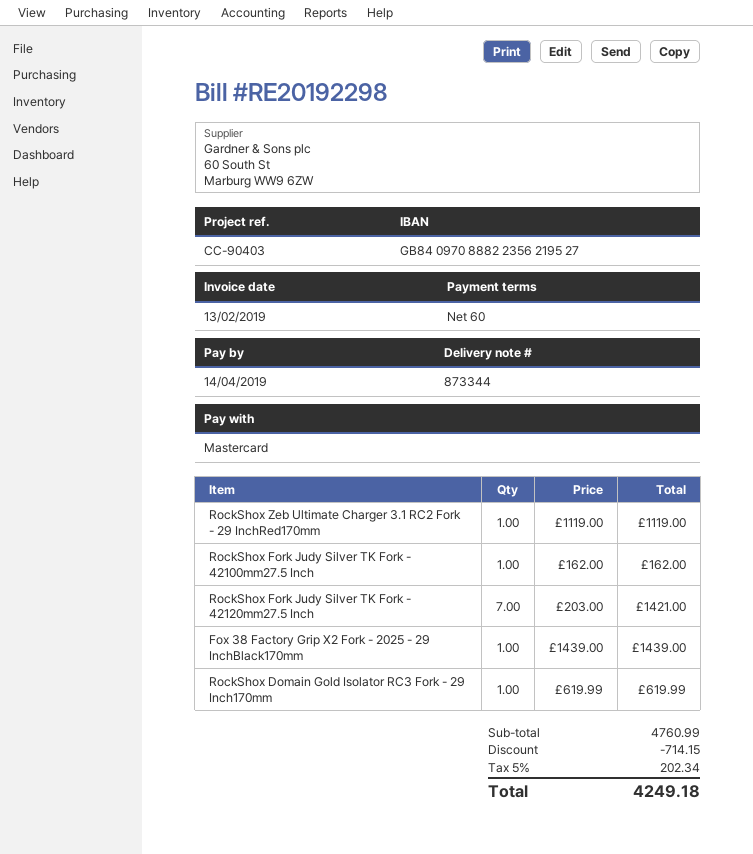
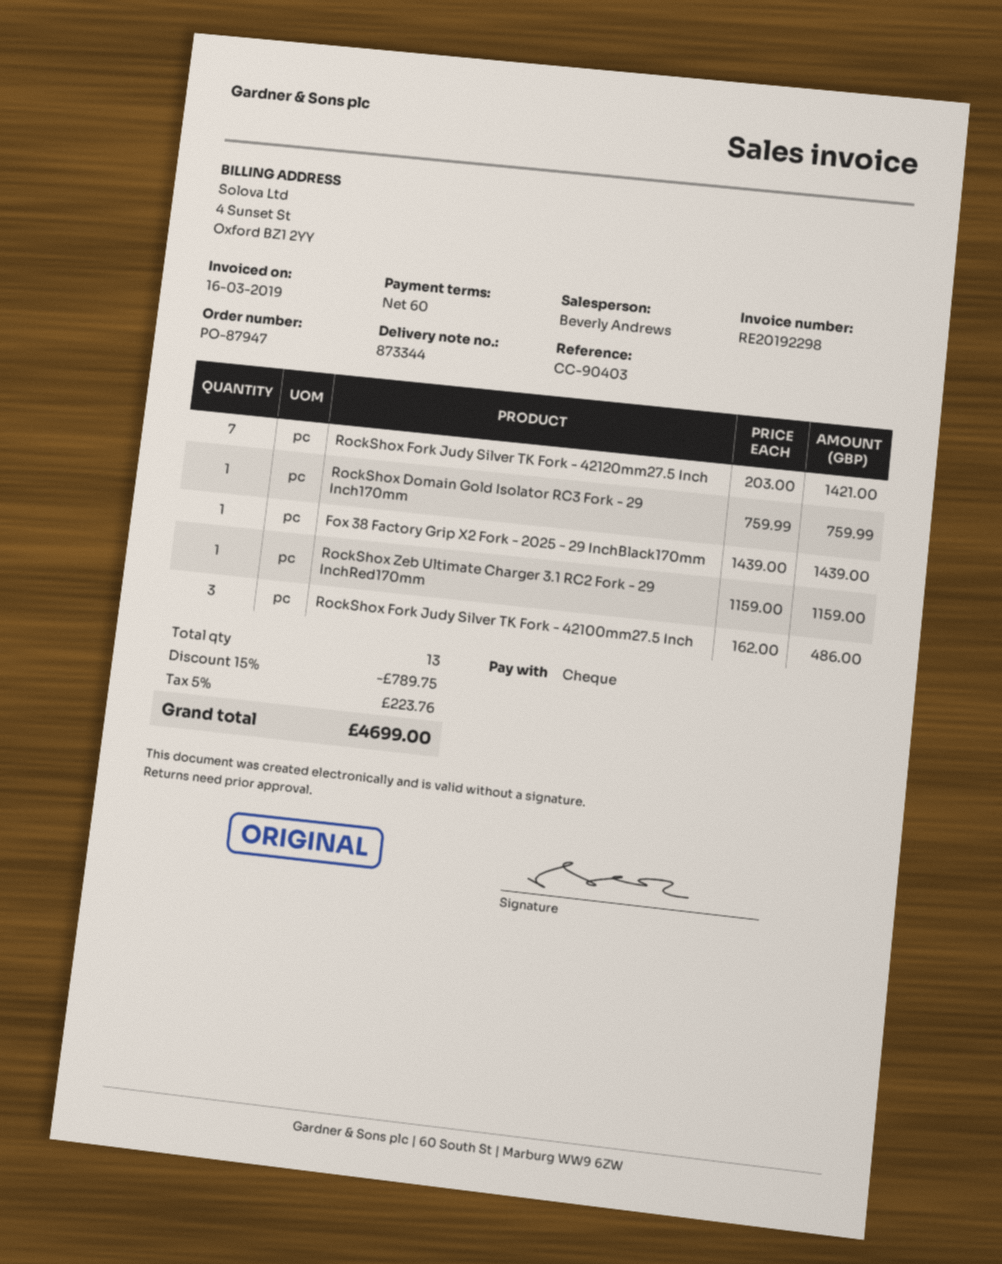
invoice date: 2019-02-13 -> 2019-03-16
payment method: Mastercard -> cheque
RockShox Zeb Ultimate Charger 3.1 RC2 Fork - 29 InchRed170mm: 1 x 1119.00 = 1119.00 -> 1 x 1159.00 = 1159.00
RockShox Fork Judy Silver TK Fork - 42100mm27.5 Inch: 1 x 162.00 = 162.00 -> 3 x 162.00 = 486.00
RockShox Domain Gold Isolator RC3 Fork - 29 Inch170mm: 1 x 619.99 = 619.99 -> 1 x 759.99 = 759.99
discount: 714.15 -> 789.75
tax: 5% = 202.34 -> 5% = 223.76
total: 4249.18 -> 4699.00

